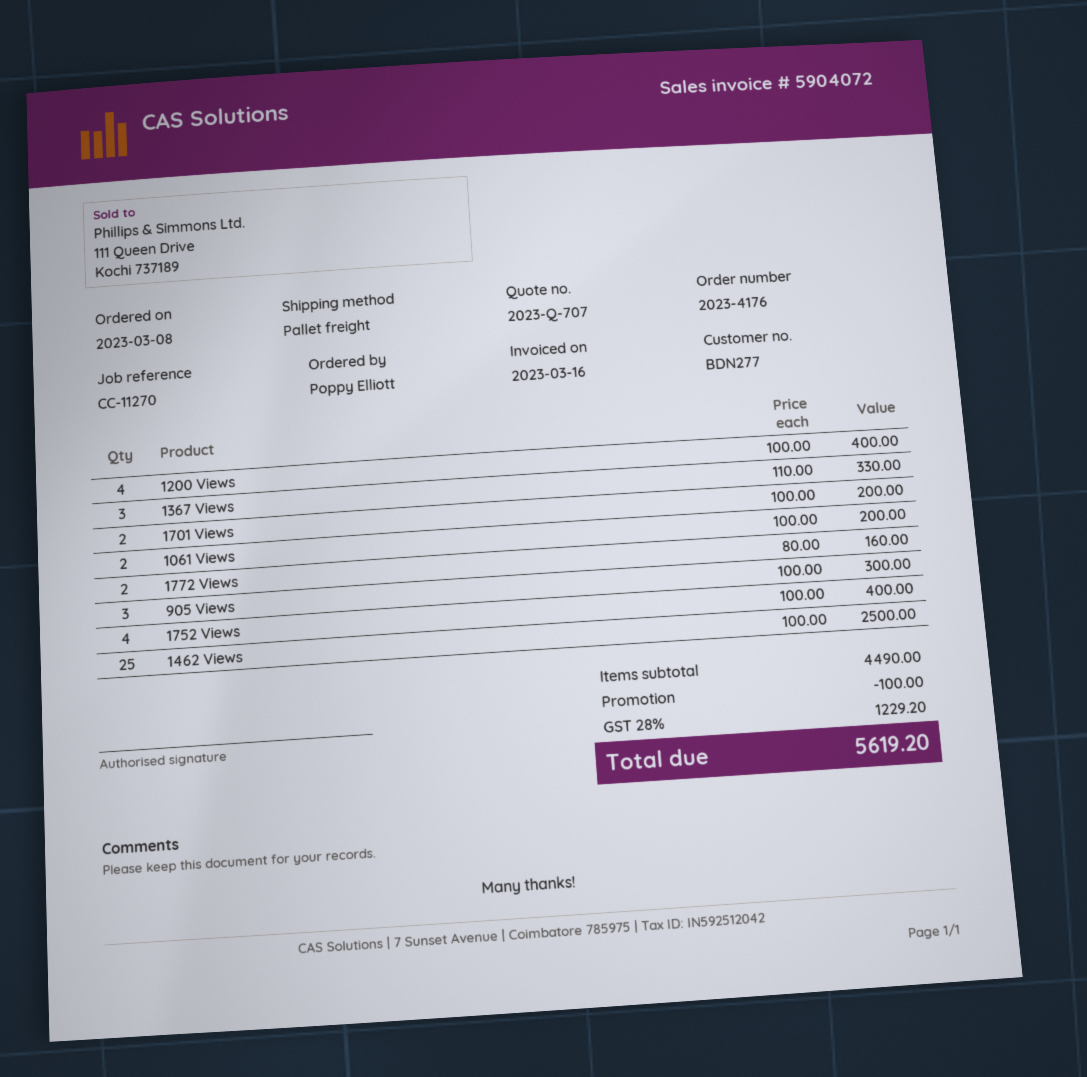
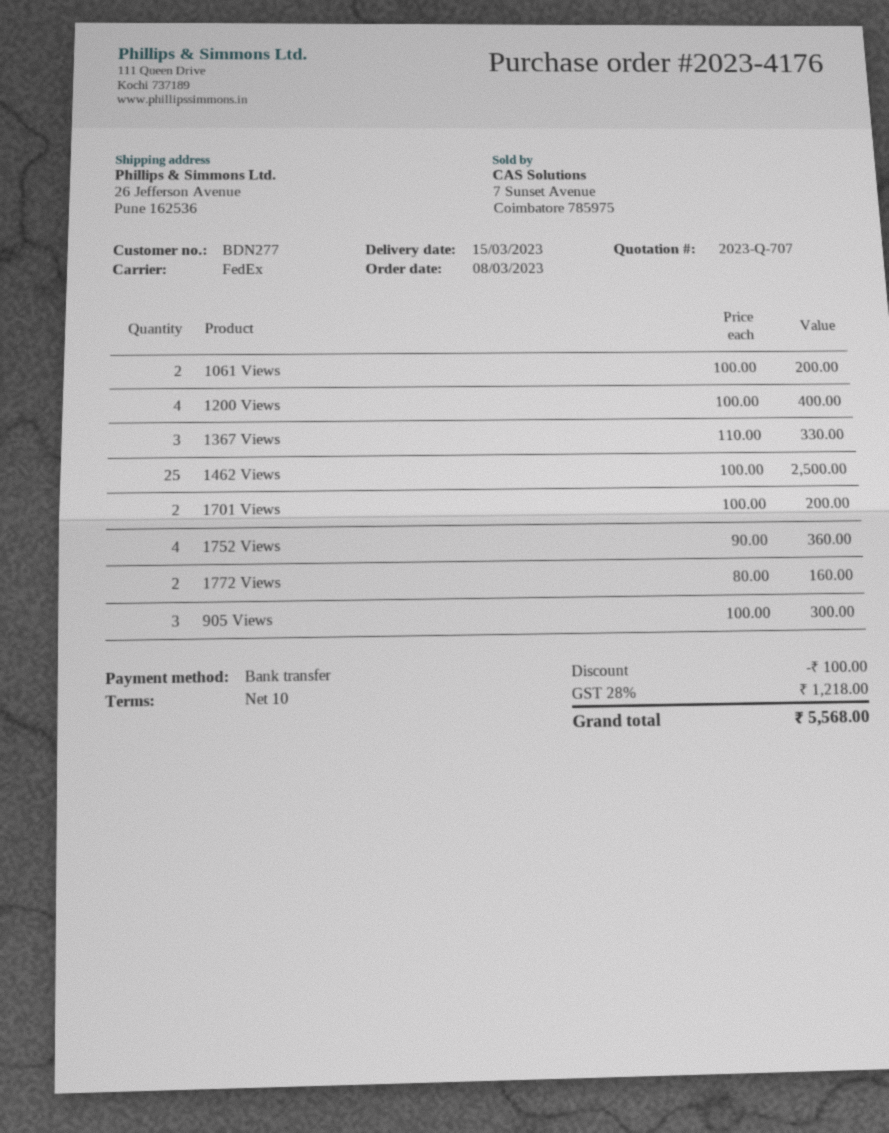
shipping method: pallet freight -> FedEx
1752 Views: 4 x 100.00 = 400.00 -> 4 x 90.00 = 360.00
tax: 28% = 1229.20 -> 28% = 1218.00
total: 5619.20 -> 5568.00

